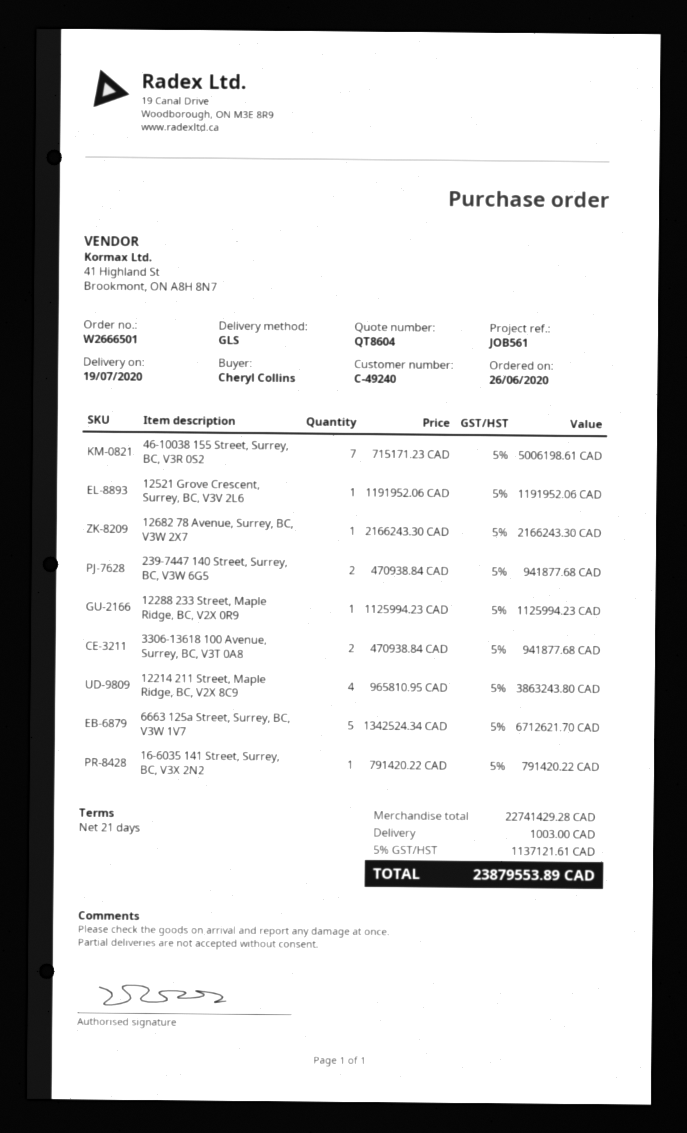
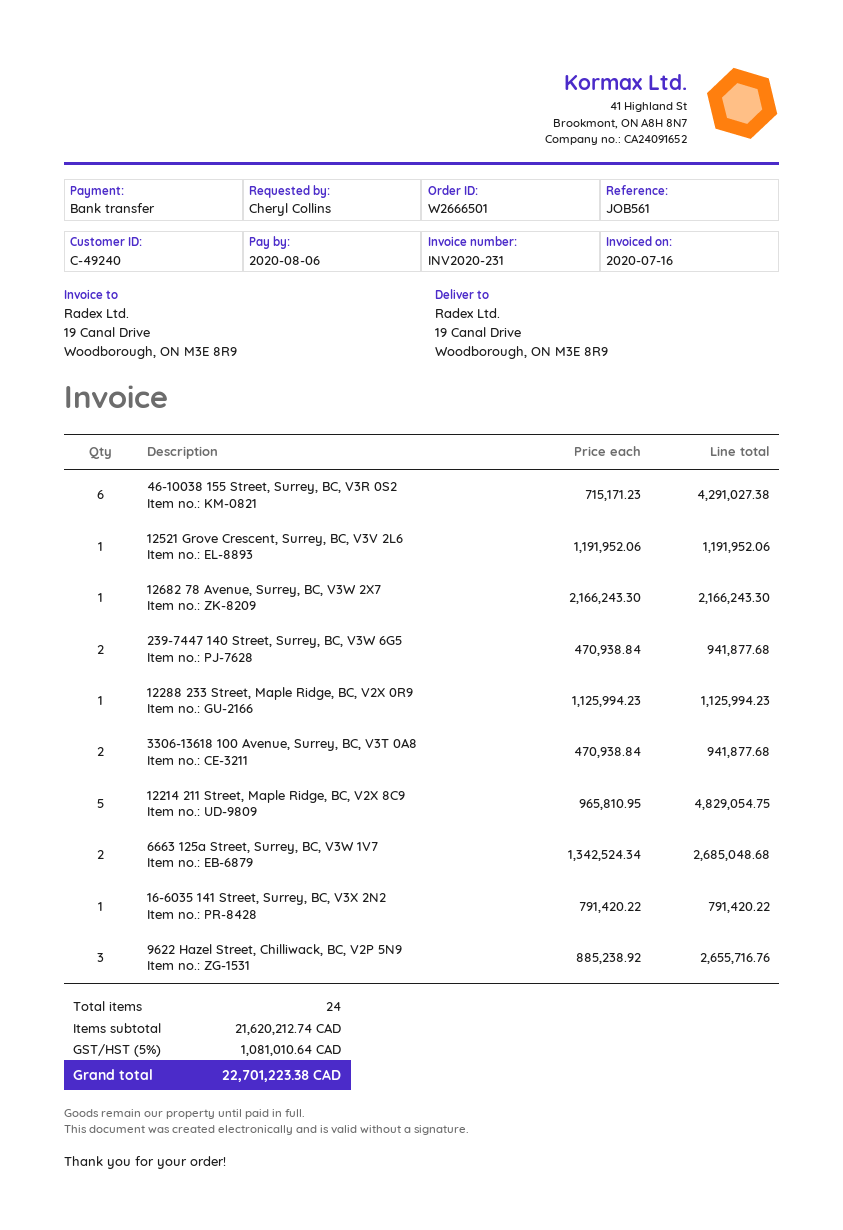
46-10038 155 Street, Surrey, BC, V3R 0S2: 7 x 715171.23 = 5006198.61 -> 6 x 715171.23 = 4291027.38
12214 211 Street, Maple Ridge, BC, V2X 8C9: 4 x 965810.95 = 3863243.80 -> 5 x 965810.95 = 4829054.75
6663 125a Street, Surrey, BC, V3W 1V7: 5 x 1342524.34 = 6712621.70 -> 2 x 1342524.34 = 2685048.68
9622 Hazel Street, Chilliwack, BC, V2P 5N9: none -> 3 x 885238.92 = 2655716.76
subtotal: 22741429.28 -> 21620212.74
shipping: 1003.00 -> none
tax: 5% = 1137121.61 -> 5% = 1081010.64
total: 23879553.89 -> 22701223.38

